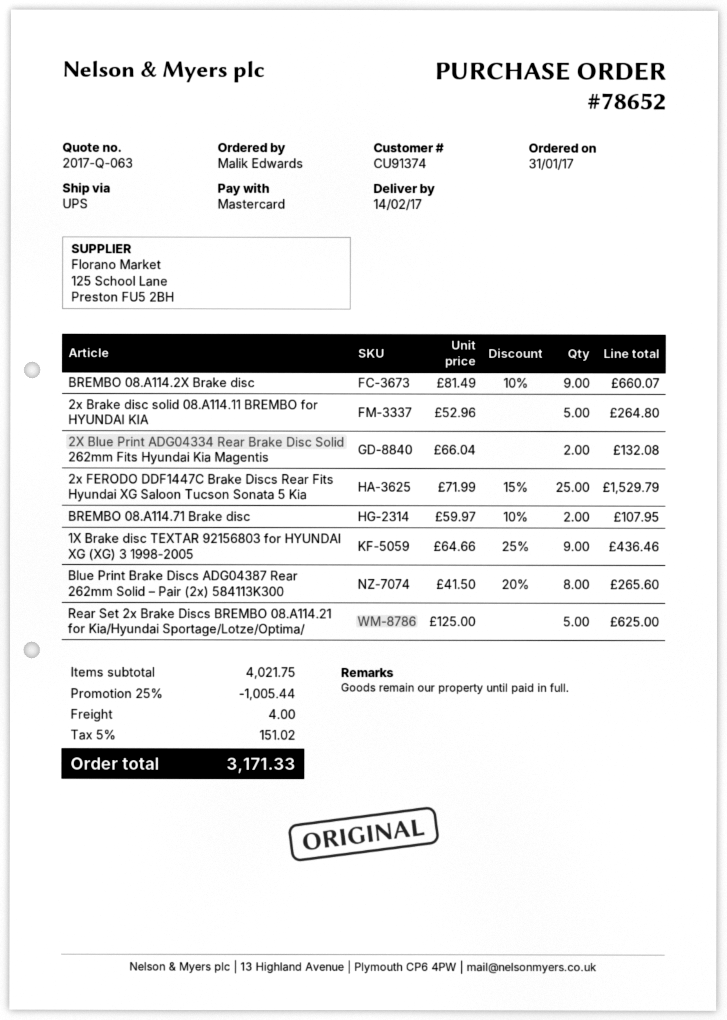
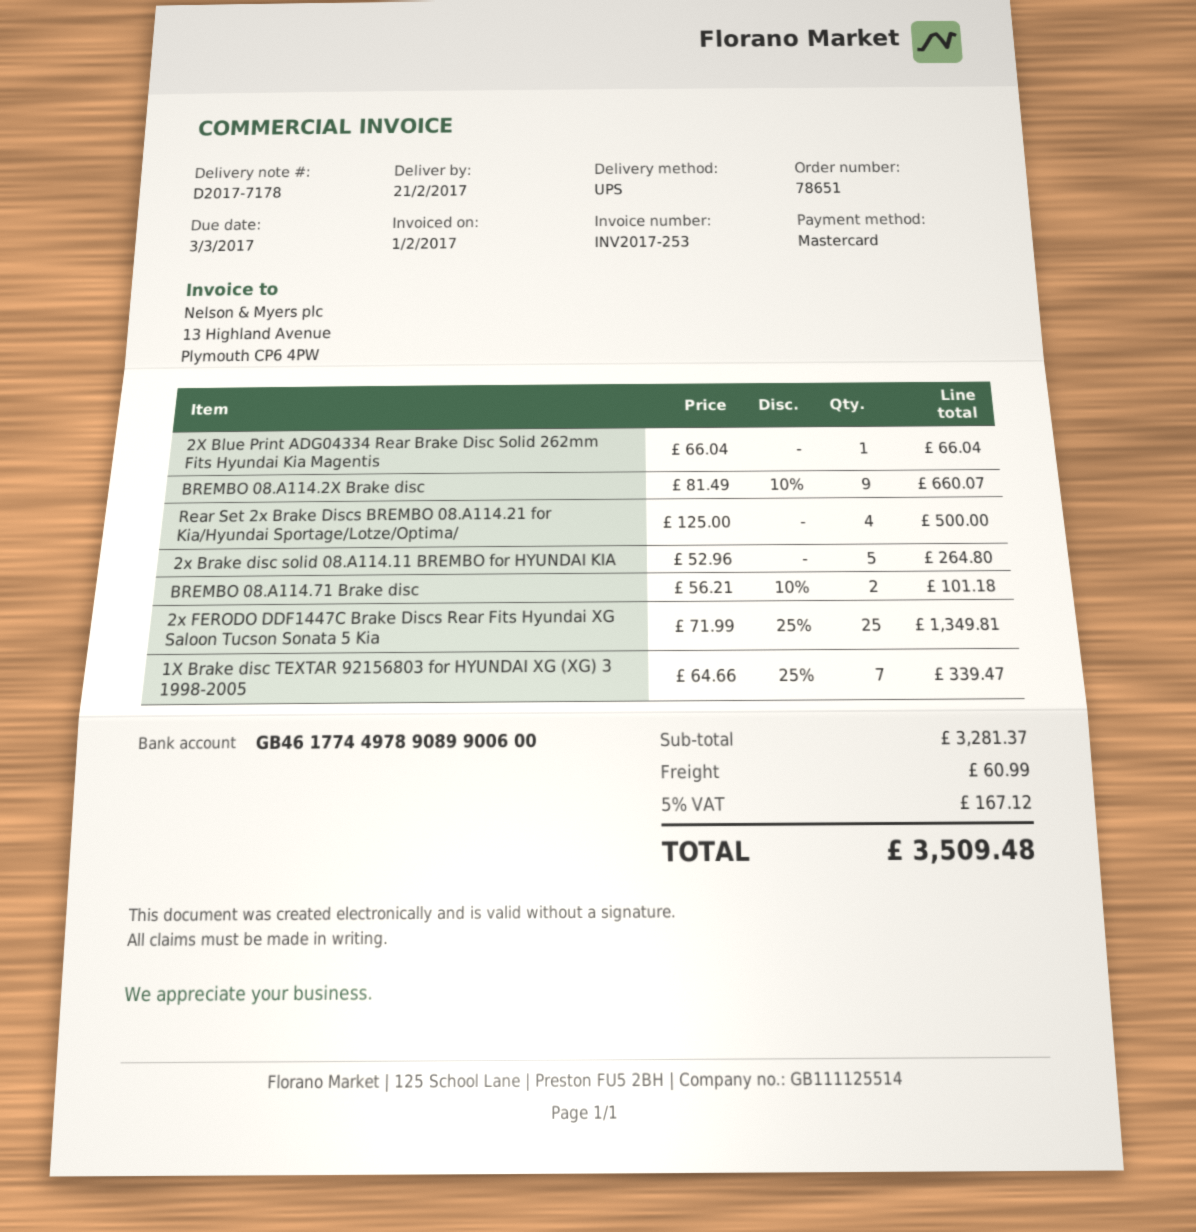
order number: 78652 -> 78651
delivery date: 2017-02-14 -> 2017-02-21
2X Blue Print ADG04334 Rear Brake Disc Solid 262mm Fits Hyundai Kia Magentis: 2 x 66.04 = 132.08 -> 1 x 66.04 = 66.04
2x FERODO DDF1447C Brake Discs Rear Fits Hyundai XG Saloon Tucson Sonata 5 Kia: 25 x 71.99 - 15% = 1529.79 -> 25 x 71.99 - 25% = 1349.81
BREMBO 08.A114.71 Brake disc: 2 x 59.97 - 10% = 107.95 -> 2 x 56.21 - 10% = 101.18
1X Brake disc TEXTAR 92156803 for HYUNDAI XG (XG) 3 1998-2005: 9 x 64.66 - 25% = 436.46 -> 7 x 64.66 - 25% = 339.47
Blue Print Brake Discs ADG04387 Rear 262mm Solid – Pair (2x) 584113K300: 8 x 41.50 - 20% = 265.60 -> none
Rear Set 2x Brake Discs BREMBO 08.A114.21 for Kia/Hyundai Sportage/Lotze/Optima/: 5 x 125.00 = 625.00 -> 4 x 125.00 = 500.00
subtotal: 4021.75 -> 3281.37
discount: 25% = 1005.44 -> none
shipping: 4.00 -> 60.99
tax: 5% = 151.02 -> 5% = 167.12
total: 3171.33 -> 3509.48

